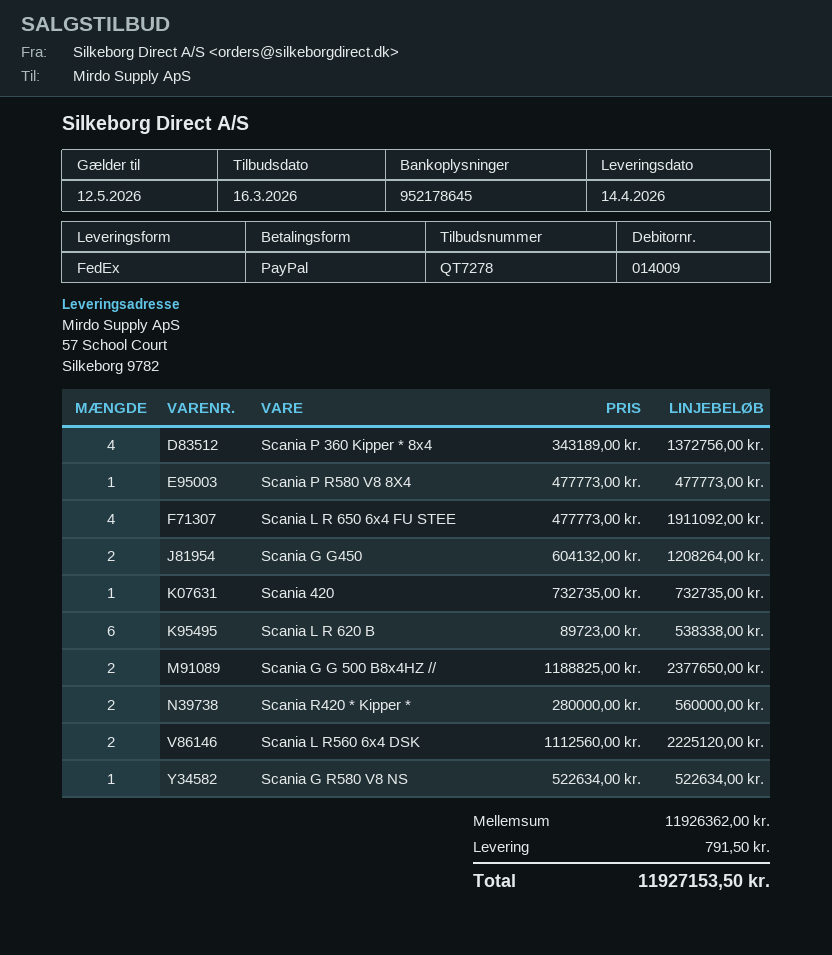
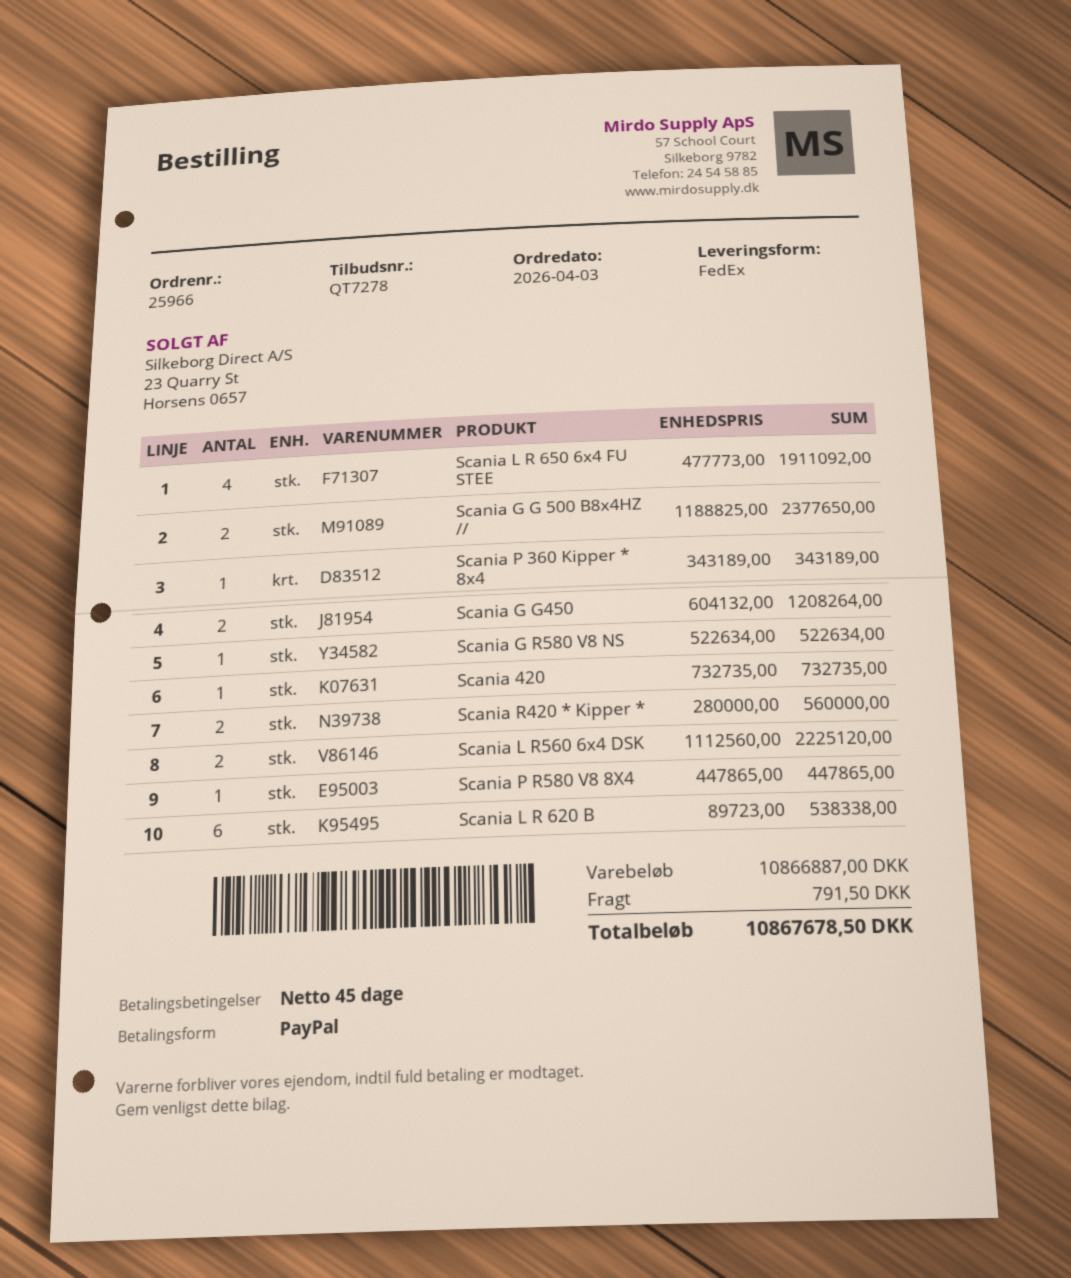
Scania P 360 Kipper * 8x4: 4 x 343189.00 = 1372756.00 -> 1 x 343189.00 = 343189.00
Scania P R580 V8 8X4: 1 x 477773.00 = 477773.00 -> 1 x 447865.00 = 447865.00
subtotal: 11926362.00 -> 10866887.00
total: 11927153.50 -> 10867678.50

